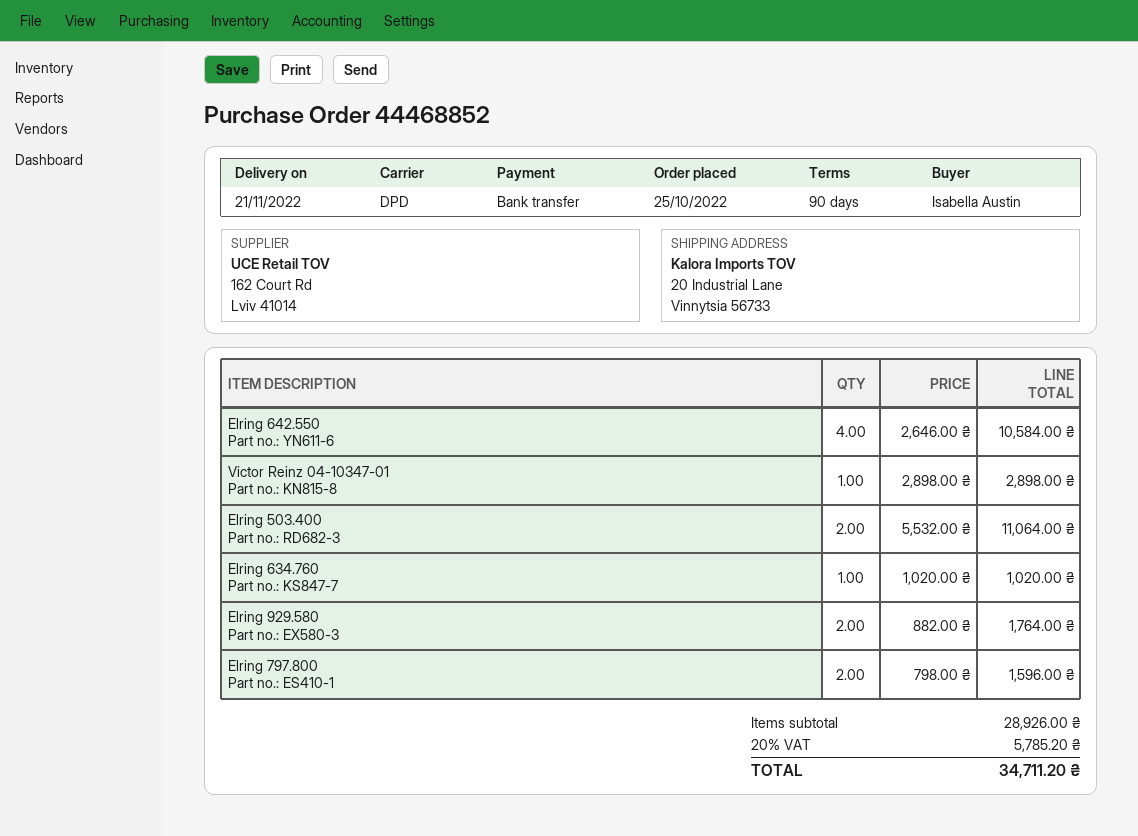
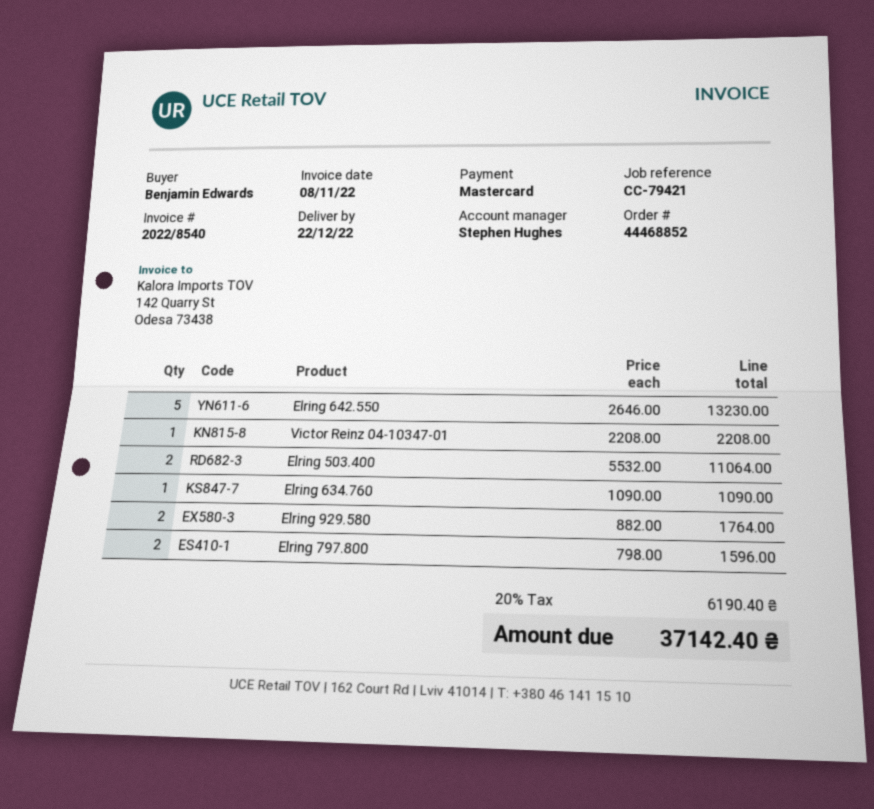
delivery date: 2022-11-21 -> 2022-12-22
ordered by: Isabella Austin -> Benjamin Edwards
payment method: bank transfer -> Mastercard
Elring 642.550: 4 x 2646.00 = 10584.00 -> 5 x 2646.00 = 13230.00
Victor Reinz 04-10347-01: 1 x 2898.00 = 2898.00 -> 1 x 2208.00 = 2208.00
Elring 634.760: 1 x 1020.00 = 1020.00 -> 1 x 1090.00 = 1090.00
tax: 20% = 5785.20 -> 20% = 6190.40
total: 34711.20 -> 37142.40

